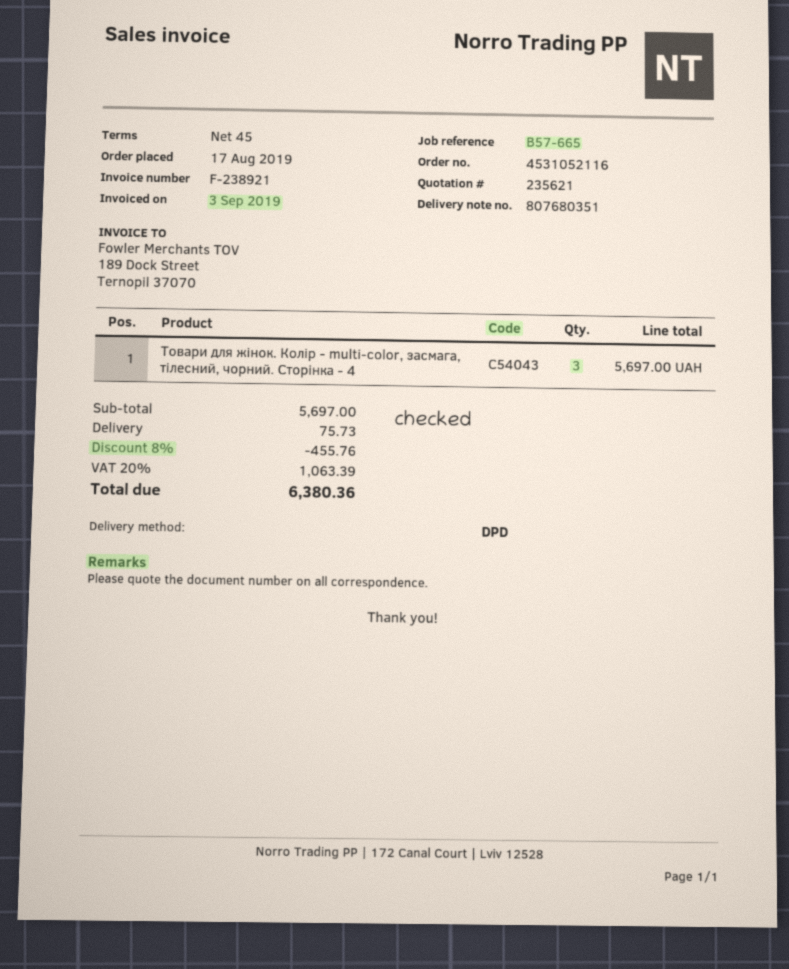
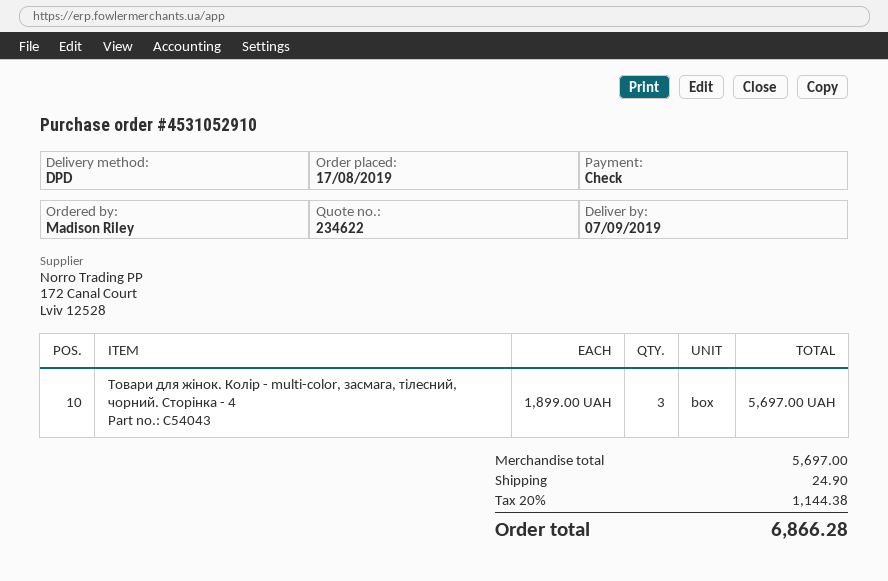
quote number: 235621 -> 234622
order number: 4531052116 -> 4531052910
discount: 8% = 455.76 -> none
shipping: 75.73 -> 24.90
tax: 20% = 1063.39 -> 20% = 1144.38
total: 6380.36 -> 6866.28

